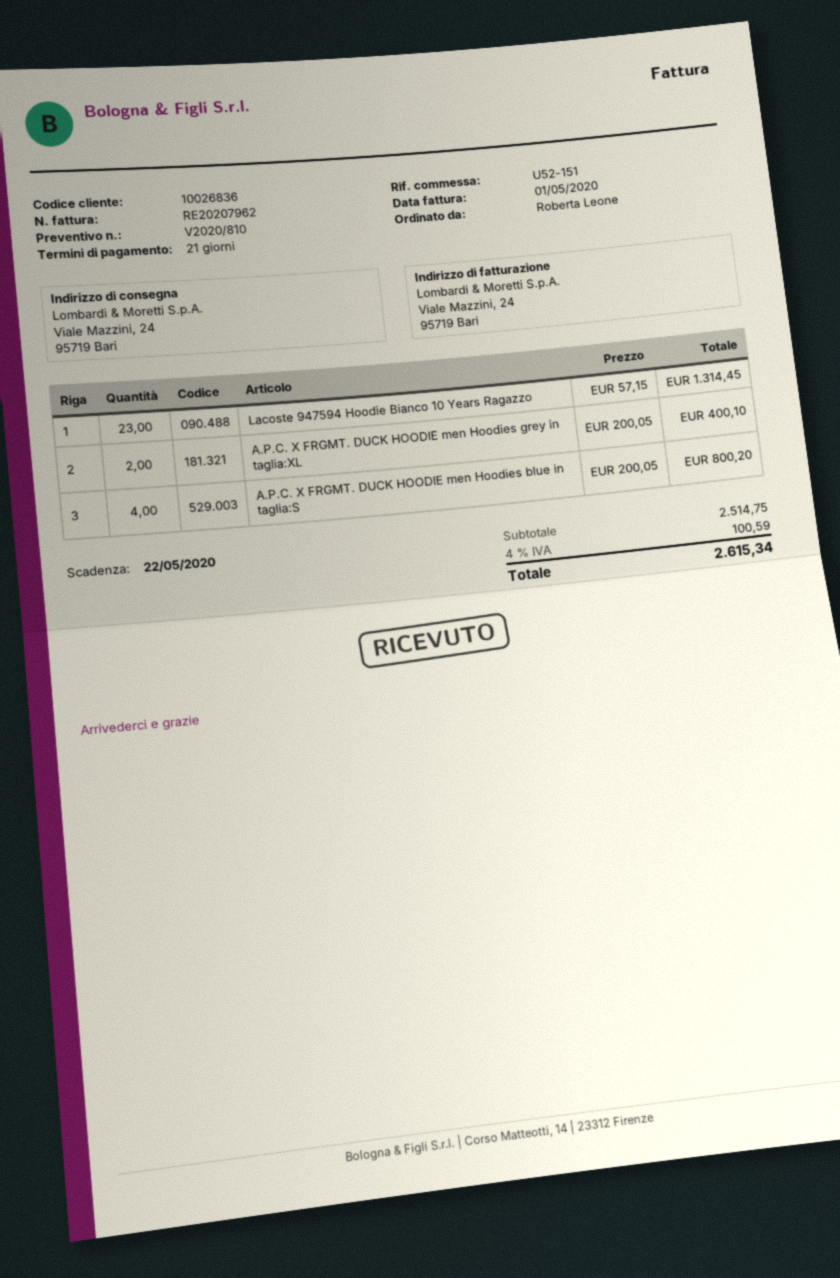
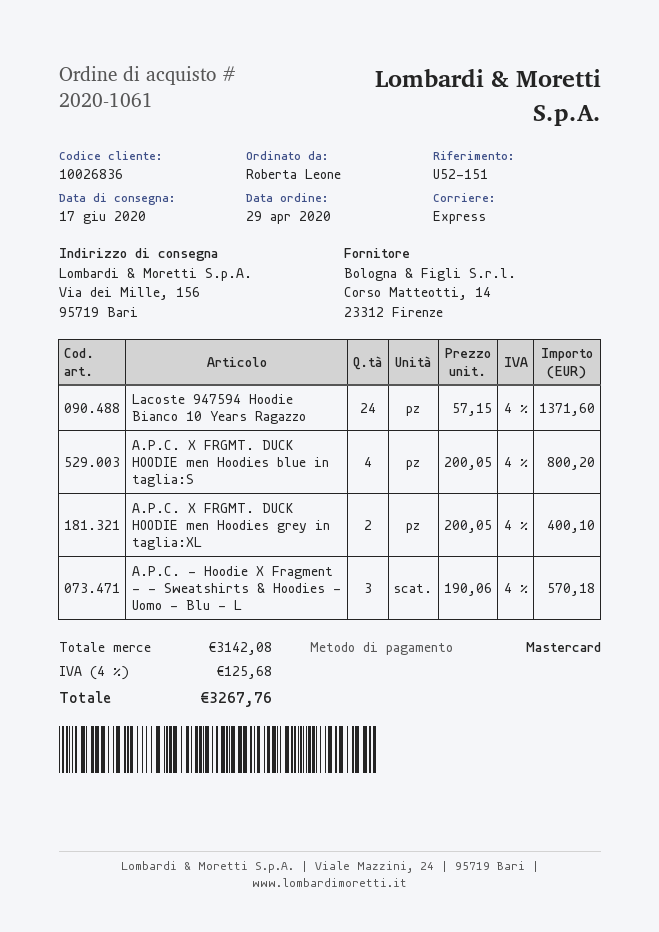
ship to: Viale Mazzini, 24, 95719 Bari -> Via dei Mille, 156, 95719 Bari
Lacoste 947594 Hoodie Bianco 10 Years Ragazzo: 23 x 57.15 = 1314.45 -> 24 x 57.15 = 1371.60
A.P.C. - Hoodie X Fragment - - Sweatshirts & Hoodies - Uomo - Blu - L: none -> 3 x 190.06 = 570.18
subtotal: 2514.75 -> 3142.08
tax: 4% = 100.59 -> 4% = 125.68
total: 2615.34 -> 3267.76

